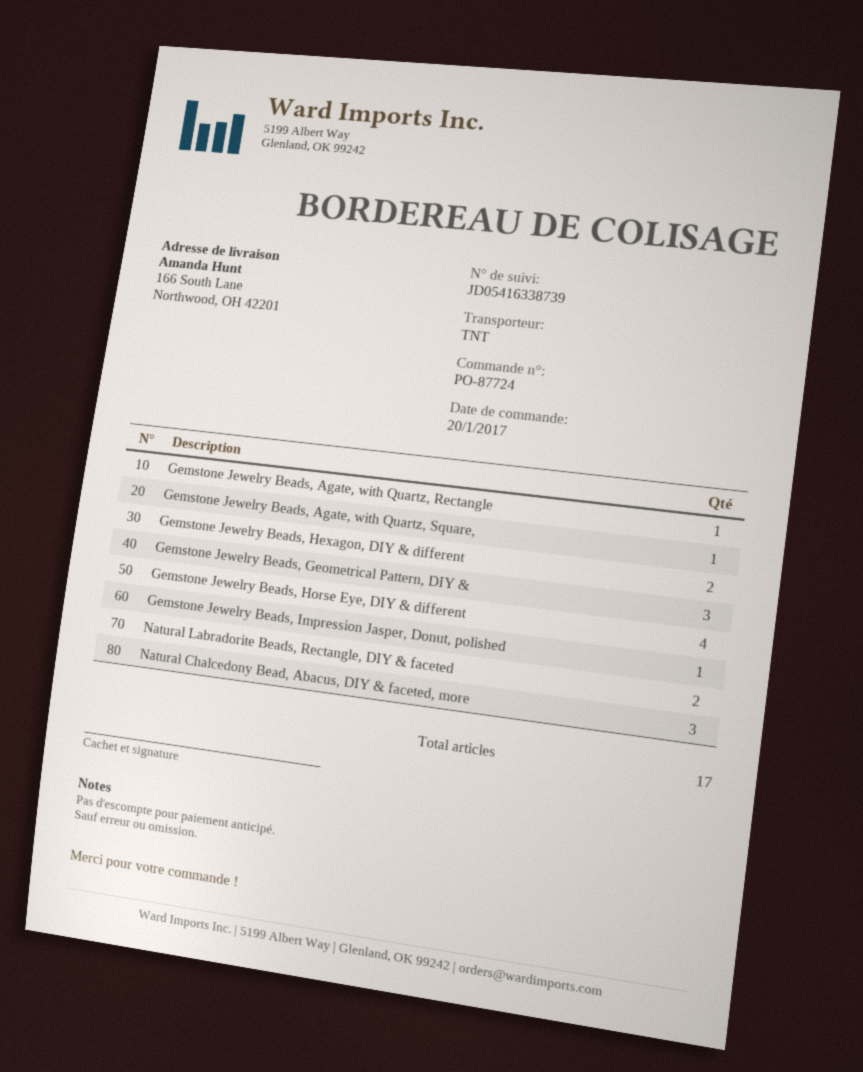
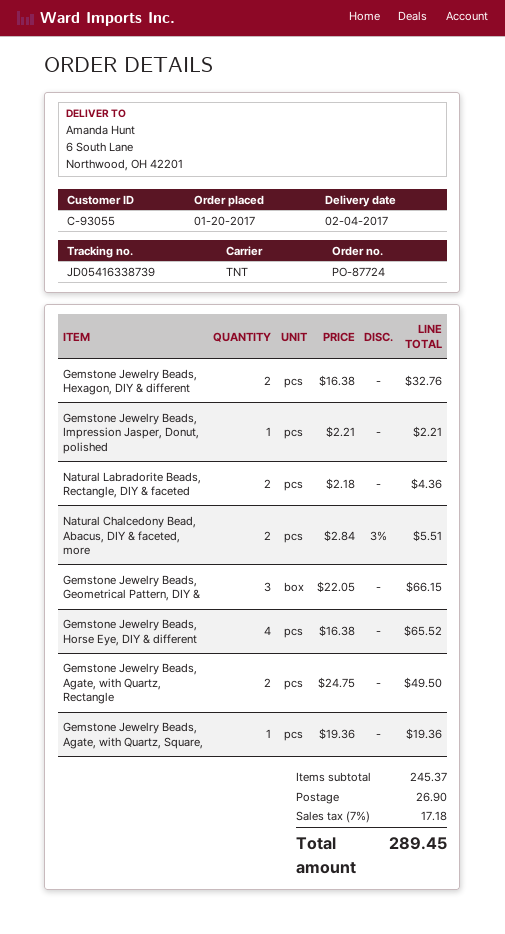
ship to: 166 South Lane, Northwood, OH 42201 -> 6 South Lane, Northwood, OH 42201
Gemstone Jewelry Beads, Agate, with Quartz, Rectangle: 1 -> 2
Natural Chalcedony Bead, Abacus, DIY & faceted, more: 3 -> 2

